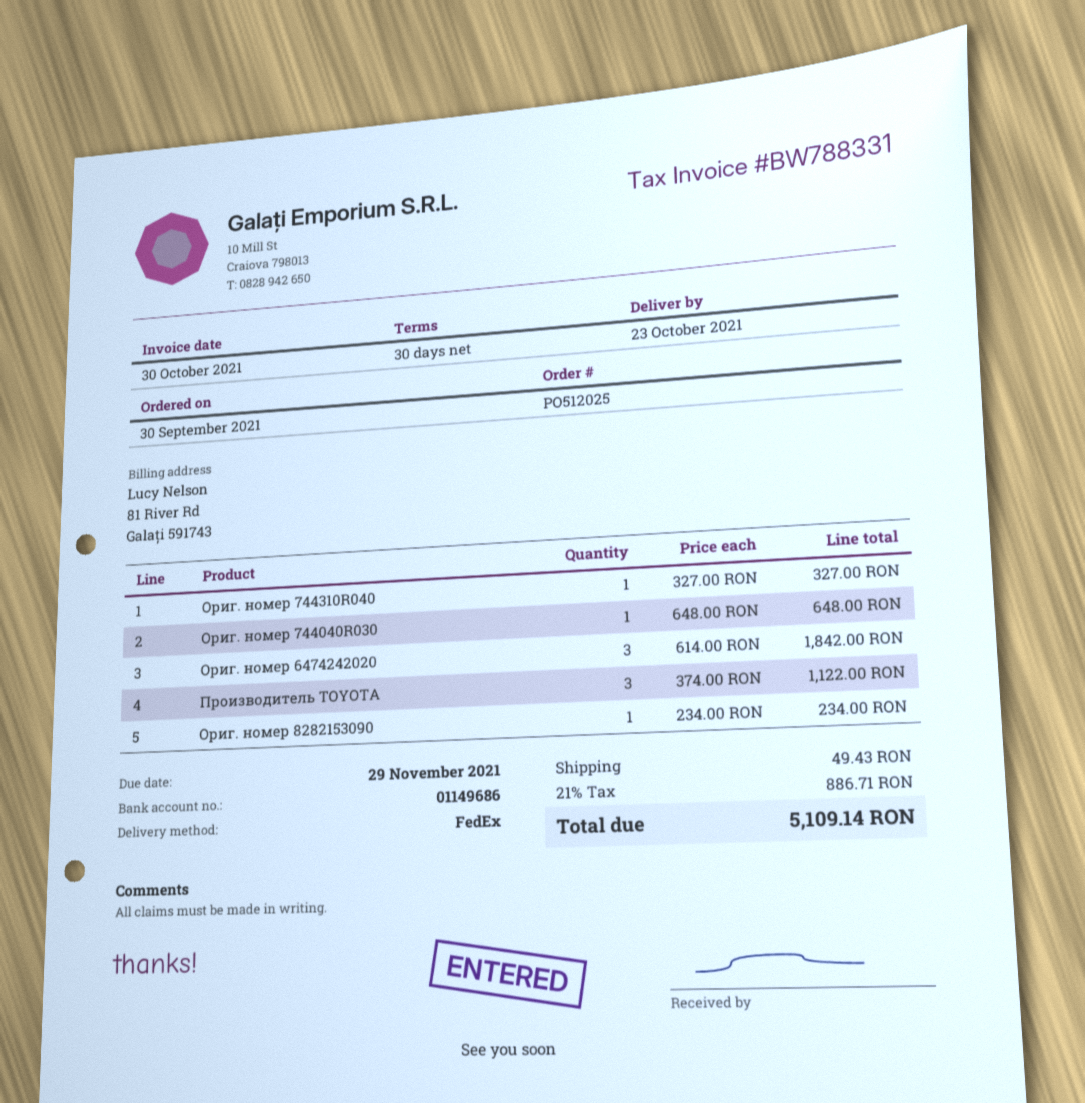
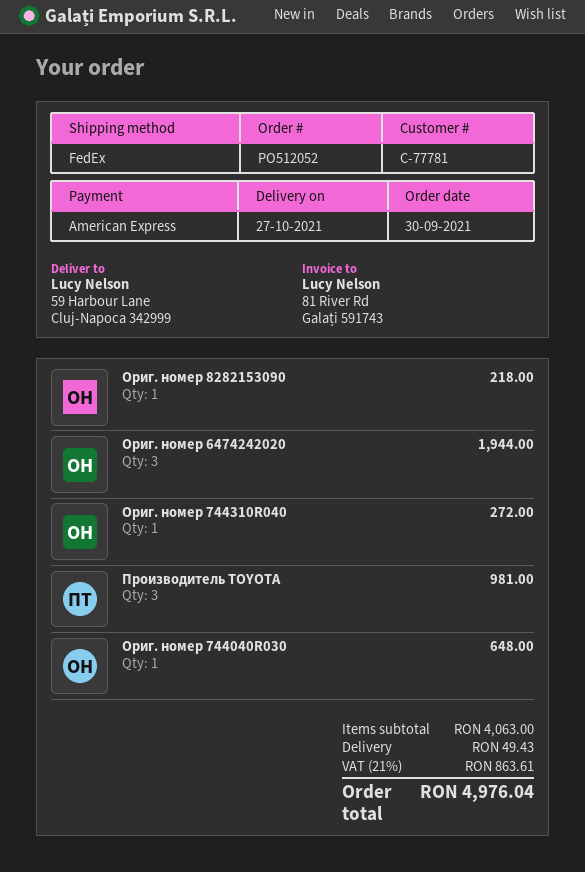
order number: PO512025 -> PO512052
delivery date: 2021-10-23 -> 2021-10-27
Ориг. номер 744310R040: 1 for 327.00 -> 1 for 272.00
Ориг. номер 6474242020: 3 for 1842.00 -> 3 for 1944.00
Производитель TOYOTA: 3 for 1122.00 -> 3 for 981.00
Ориг. номер 8282153090: 1 for 234.00 -> 1 for 218.00
tax: 21% = 886.71 -> 21% = 863.61
total: 5109.14 -> 4976.04

